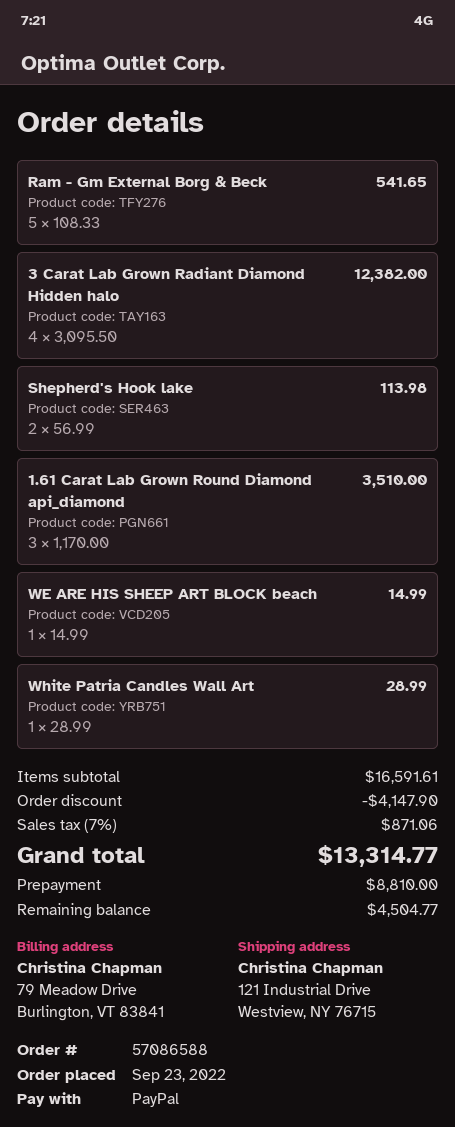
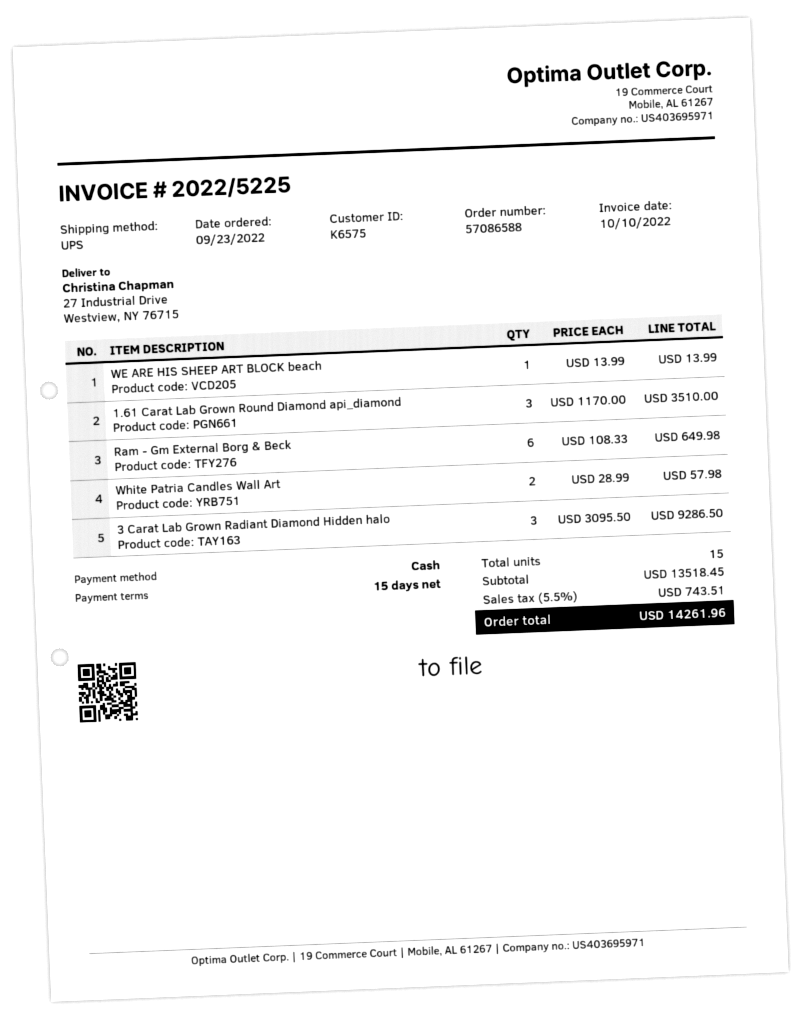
payment method: PayPal -> cash
ship to: 121 Industrial Drive, Westview, NY 76715 -> 27 Industrial Drive, Westview, NY 76715
Ram - Gm External Borg & Beck: 5 x 108.33 = 541.65 -> 6 x 108.33 = 649.98
3 Carat Lab Grown Radiant Diamond Hidden halo: 4 x 3095.50 = 12382.00 -> 3 x 3095.50 = 9286.50
Shepherd's Hook lake: 2 x 56.99 = 113.98 -> none
WE ARE HIS SHEEP ART BLOCK beach: 1 x 14.99 = 14.99 -> 1 x 13.99 = 13.99
White Patria Candles Wall Art: 1 x 28.99 = 28.99 -> 2 x 28.99 = 57.98
subtotal: 16591.61 -> 13518.45
discount: 4147.90 -> none
tax: 7% = 871.06 -> 5.5% = 743.51
total: 13314.77 -> 14261.96

